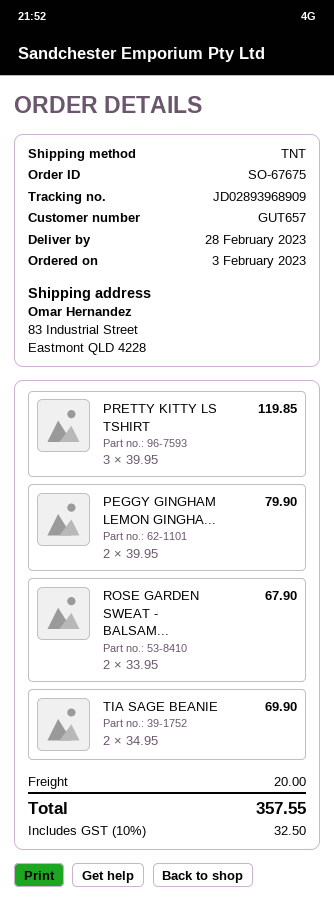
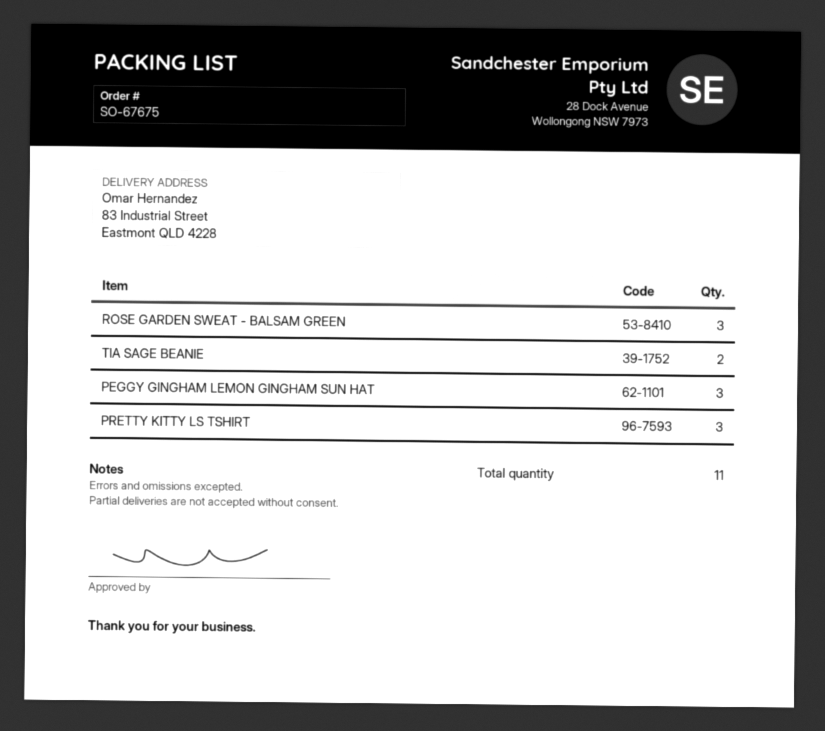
PEGGY GINGHAM LEMON GINGHA...: 2 -> 3
ROSE GARDEN SWEAT - BALSAM...: 2 -> 3

